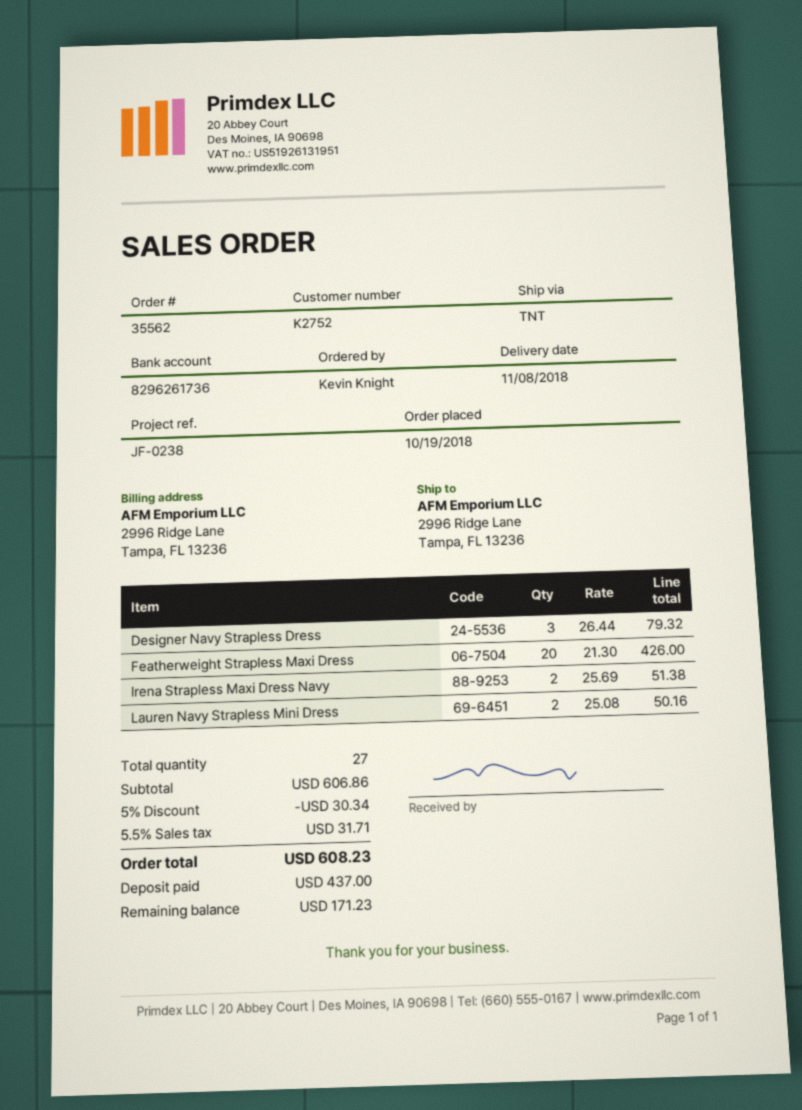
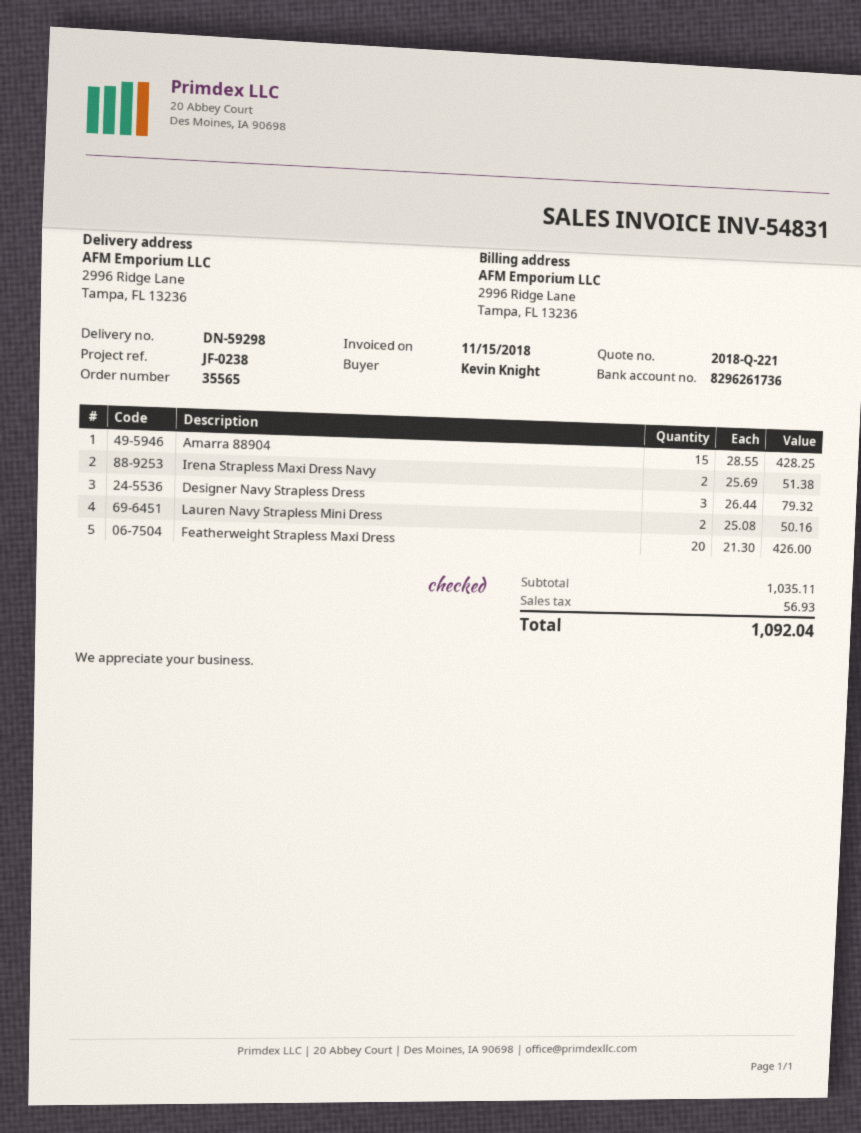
order number: 35562 -> 35565
Amarra 88904: none -> 15 x 28.55 = 428.25
subtotal: 606.86 -> 1035.11
discount: 5% = 30.34 -> none
tax: 31.71 -> 56.93
total: 608.23 -> 1092.04

